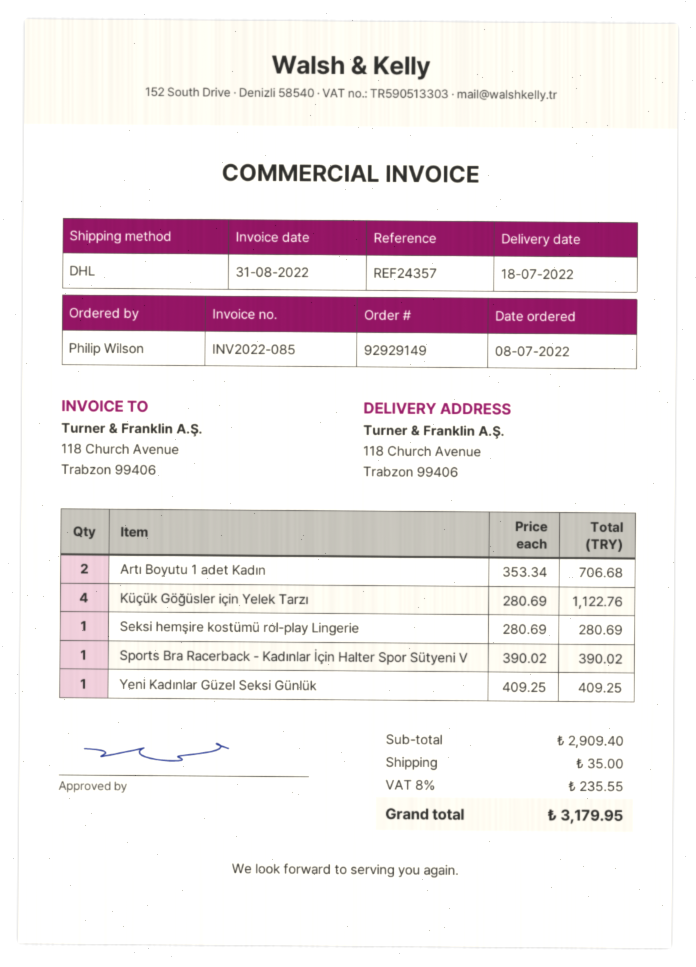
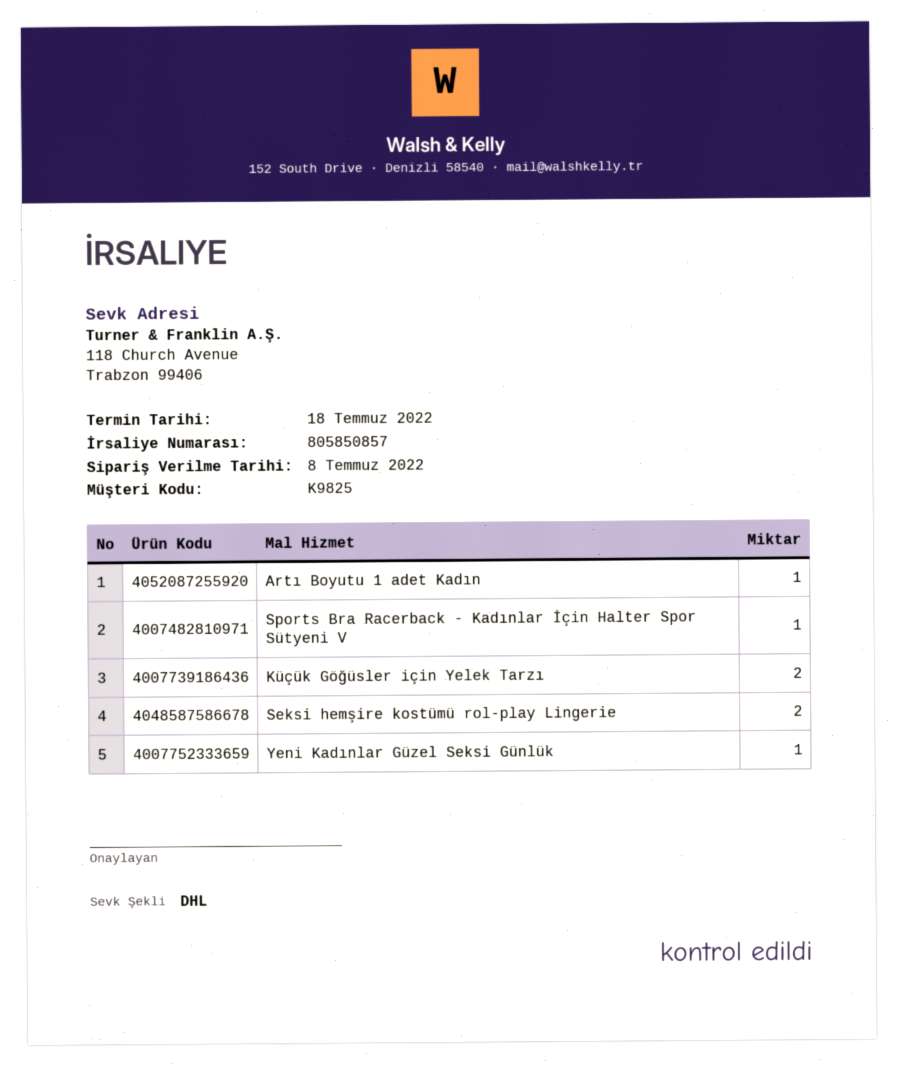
Artı Boyutu 1 adet Kadın: 2 -> 1
Küçük Göğüsler için Yelek Tarzı: 4 -> 2
Seksi hemşire kostümü rol-play Lingerie: 1 -> 2

